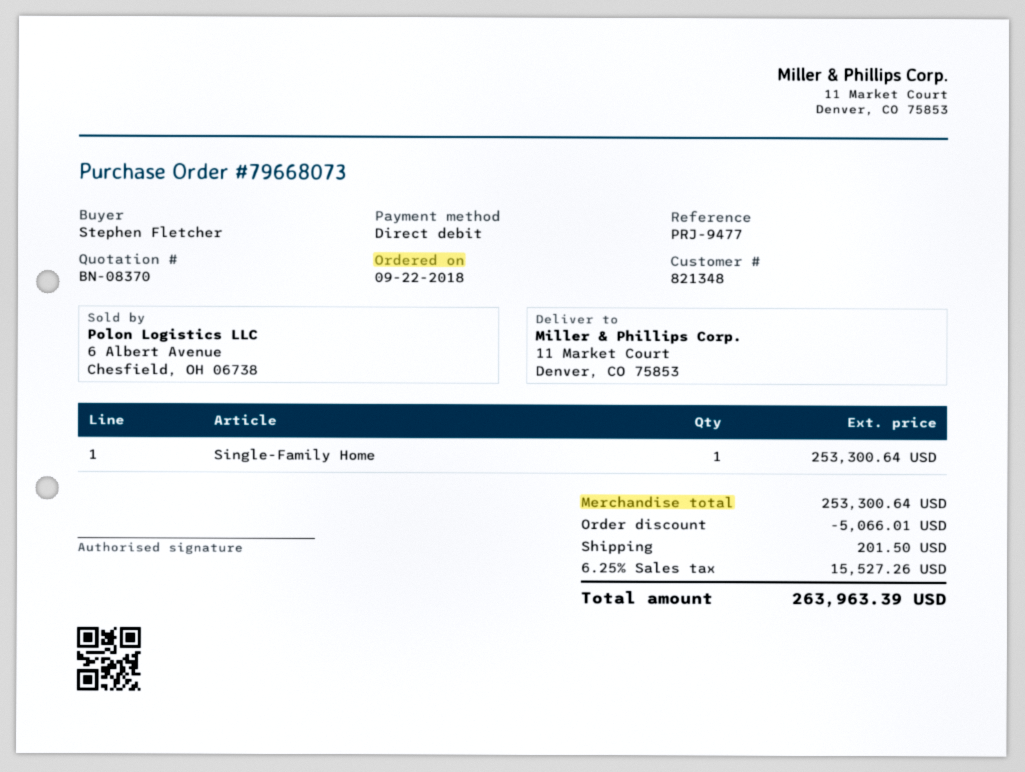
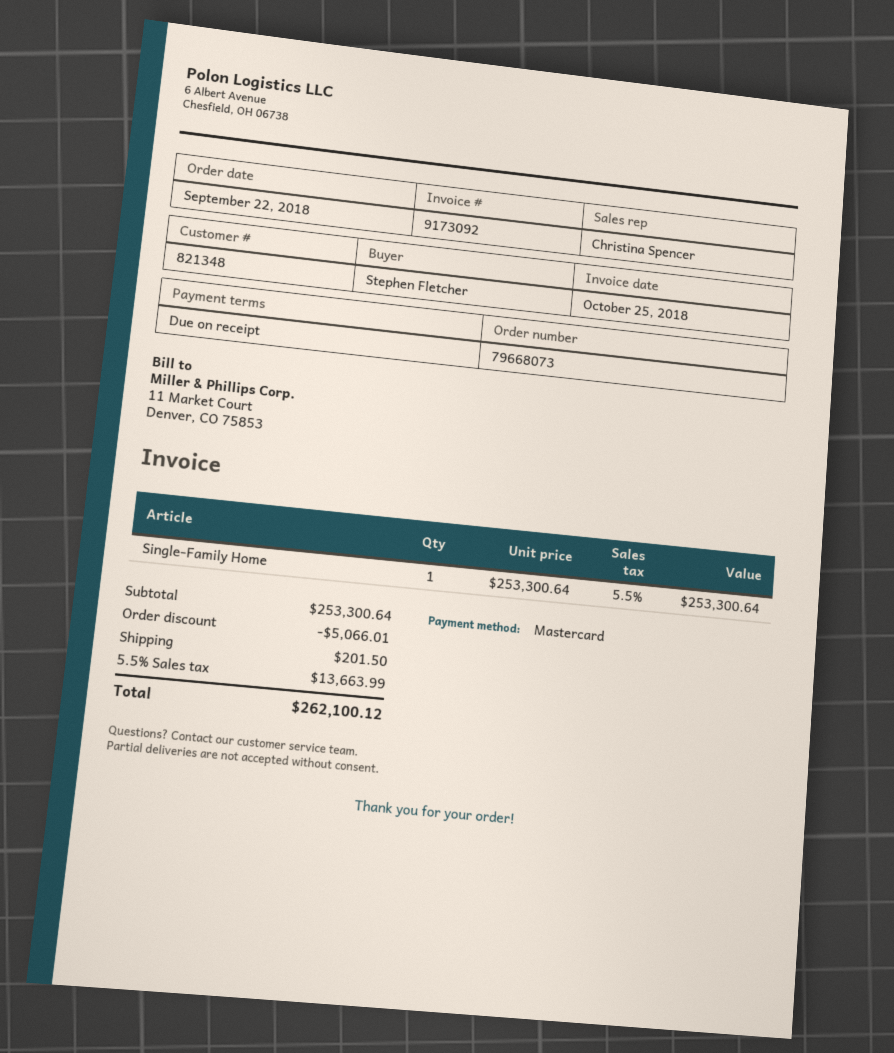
payment method: direct debit -> Mastercard
tax: 6.25% = 15527.26 -> 5.5% = 13663.99
total: 263963.39 -> 262100.12

